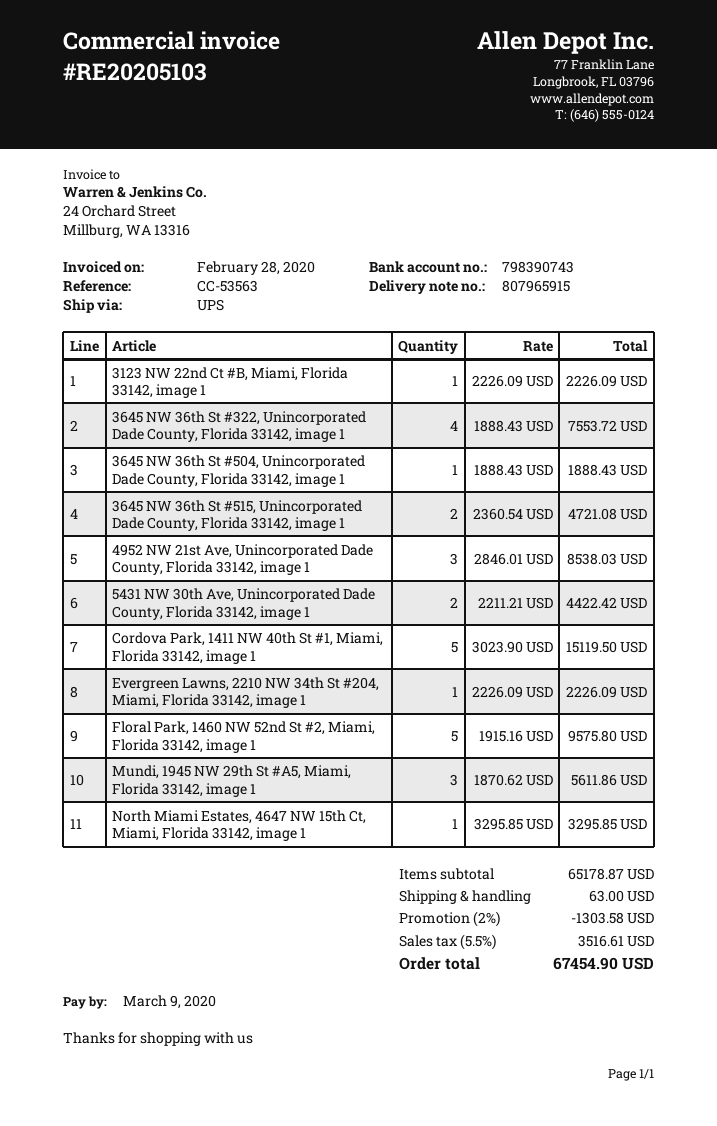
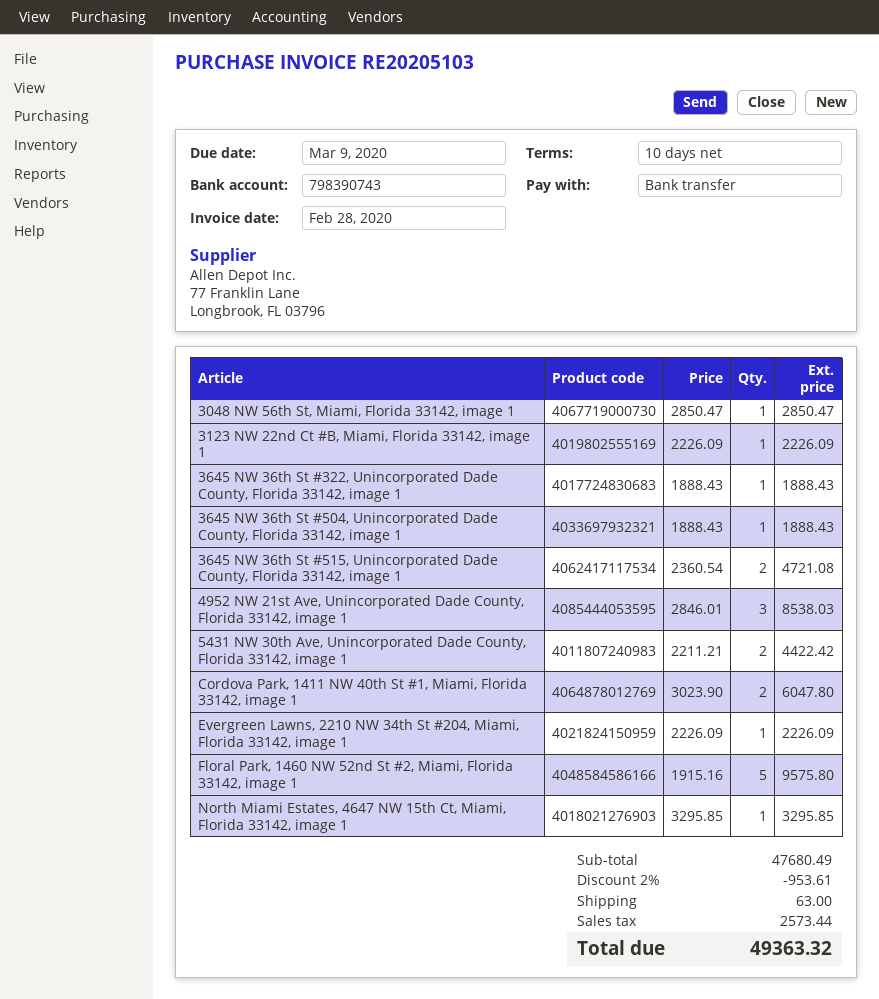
3645 NW 36th St #322, Unincorporated Dade County, Florida 33142, image 1: 4 x 1888.43 = 7553.72 -> 1 x 1888.43 = 1888.43
Cordova Park, 1411 NW 40th St #1, Miami, Florida 33142, image 1: 5 x 3023.90 = 15119.50 -> 2 x 3023.90 = 6047.80
Mundi, 1945 NW 29th St #A5, Miami, Florida 33142, image 1: 3 x 1870.62 = 5611.86 -> none
3048 NW 56th St, Miami, Florida 33142, image 1: none -> 1 x 2850.47 = 2850.47
subtotal: 65178.87 -> 47680.49
discount: 2% = 1303.58 -> 2% = 953.61
tax: 3516.61 -> 2573.44
total: 67454.90 -> 49363.32

